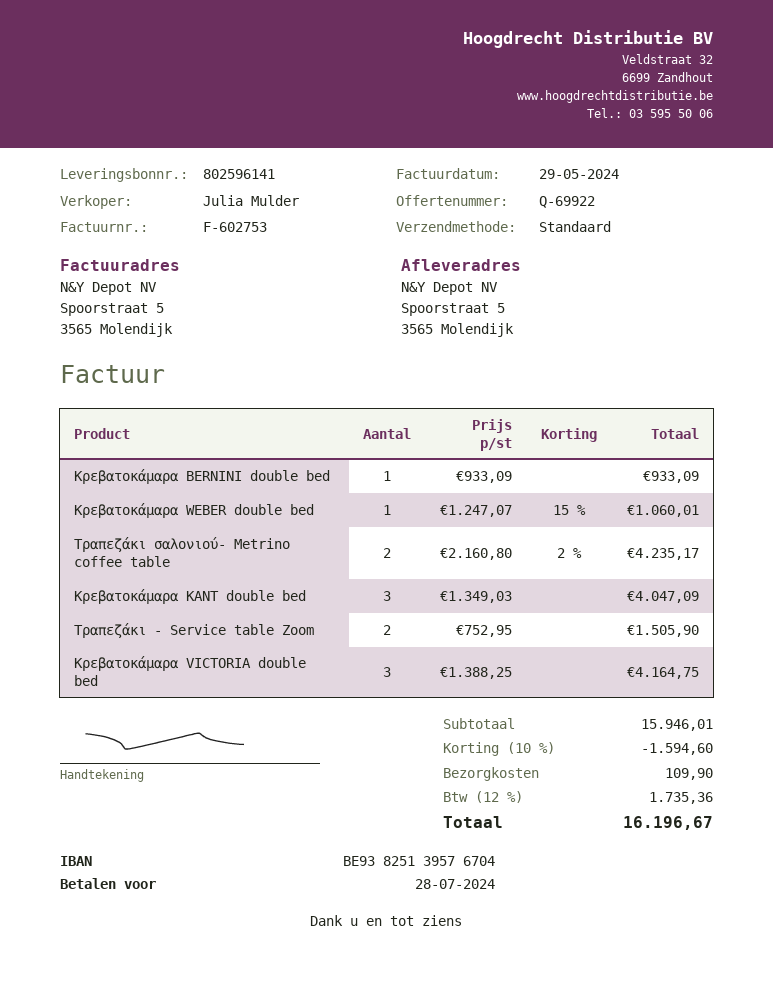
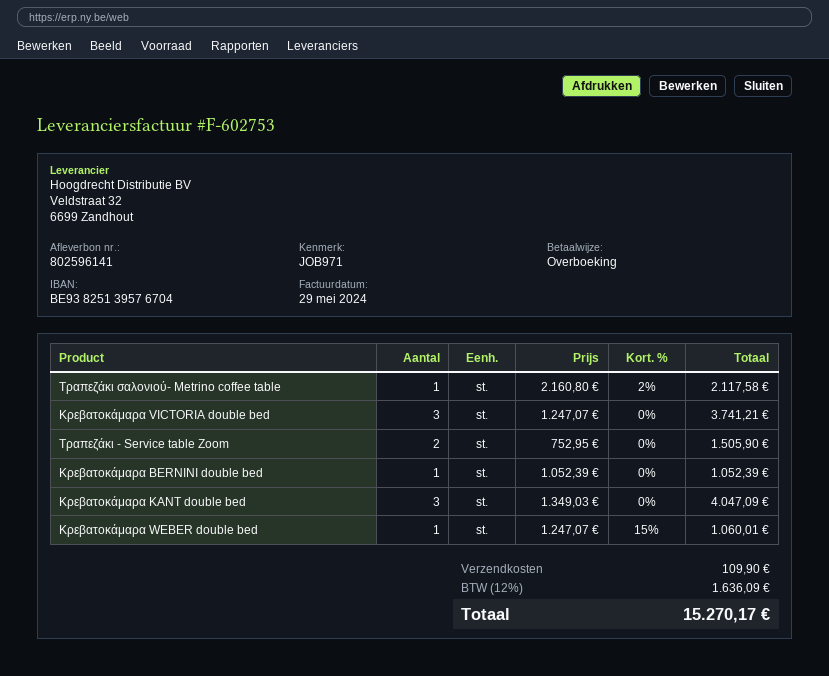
Κρεβατοκάμαρα BERNINI double bed: 1 x 933.09 = 933.09 -> 1 x 1052.39 = 1052.39
Τραπεζάκι σαλονιού- Metrino coffee table: 2 x 2160.80 - 2% = 4235.17 -> 1 x 2160.80 - 2% = 2117.58
Κρεβατοκάμαρα VICTORIA double bed: 3 x 1388.25 = 4164.75 -> 3 x 1247.07 = 3741.21
discount: 10% = 1594.60 -> none
tax: 12% = 1735.36 -> 12% = 1636.09
total: 16196.67 -> 15270.17

